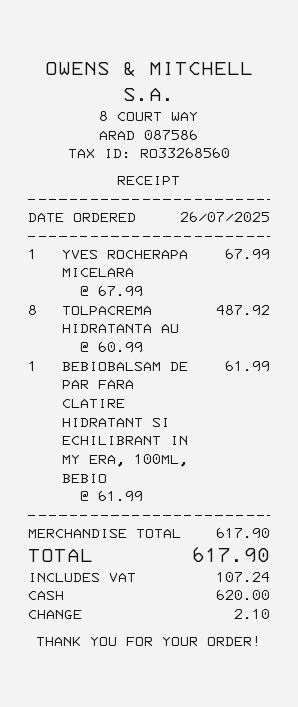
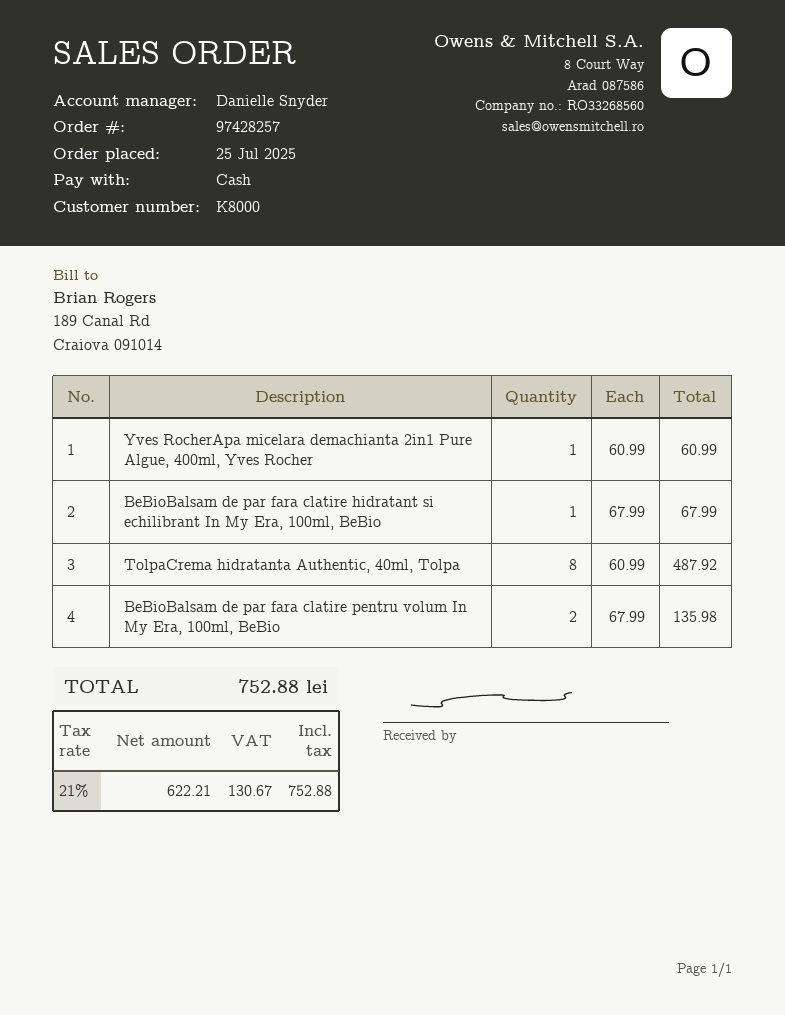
order date: 2025-07-26 -> 2025-07-25
YVES ROCHERAPA MICELARA: 1 x 67.99 = 67.99 -> 1 x 60.99 = 60.99
BEBIOBALSAM DE PAR FARA CLATIRE HIDRATANT SI ECHILIBRANT IN MY ERA, 100ML, BEBIO: 1 x 61.99 = 61.99 -> 1 x 67.99 = 67.99
BeBioBalsam de par fara clatire pentru volum In My Era, 100ml, BeBio: none -> 2 x 67.99 = 135.98
tax: 107.24 -> 130.67
total: 617.90 -> 752.88

